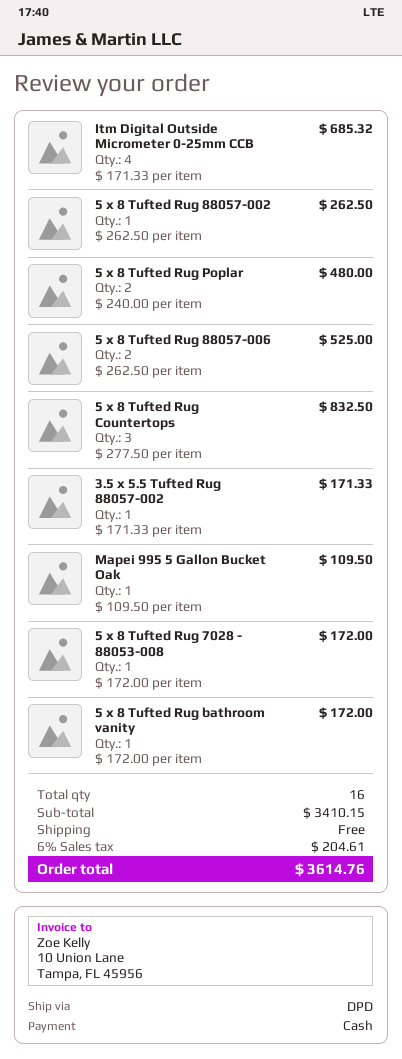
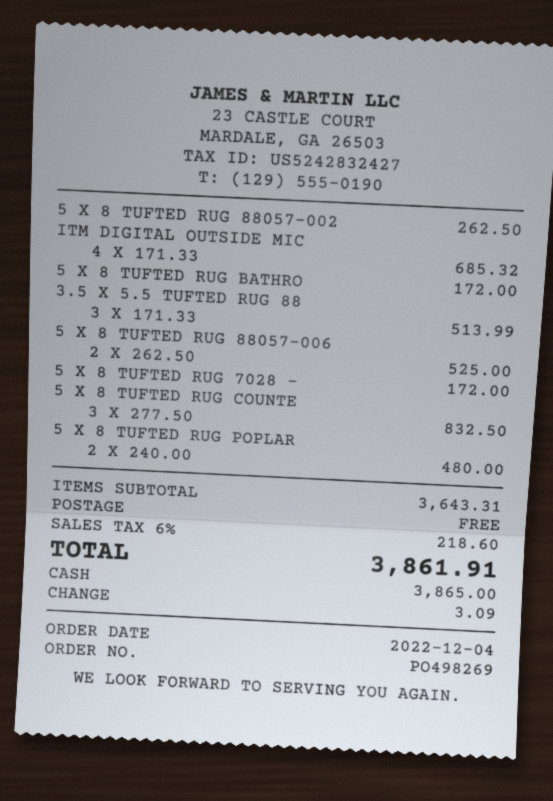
3.5 x 5.5 Tufted Rug 88057-002: 1 x 171.33 = 171.33 -> 3 x 171.33 = 513.99
Mapei 995 5 Gallon Bucket Oak: 1 x 109.50 = 109.50 -> none
subtotal: 3410.15 -> 3643.31
tax: 6% = 204.61 -> 6% = 218.60
total: 3614.76 -> 3861.91

